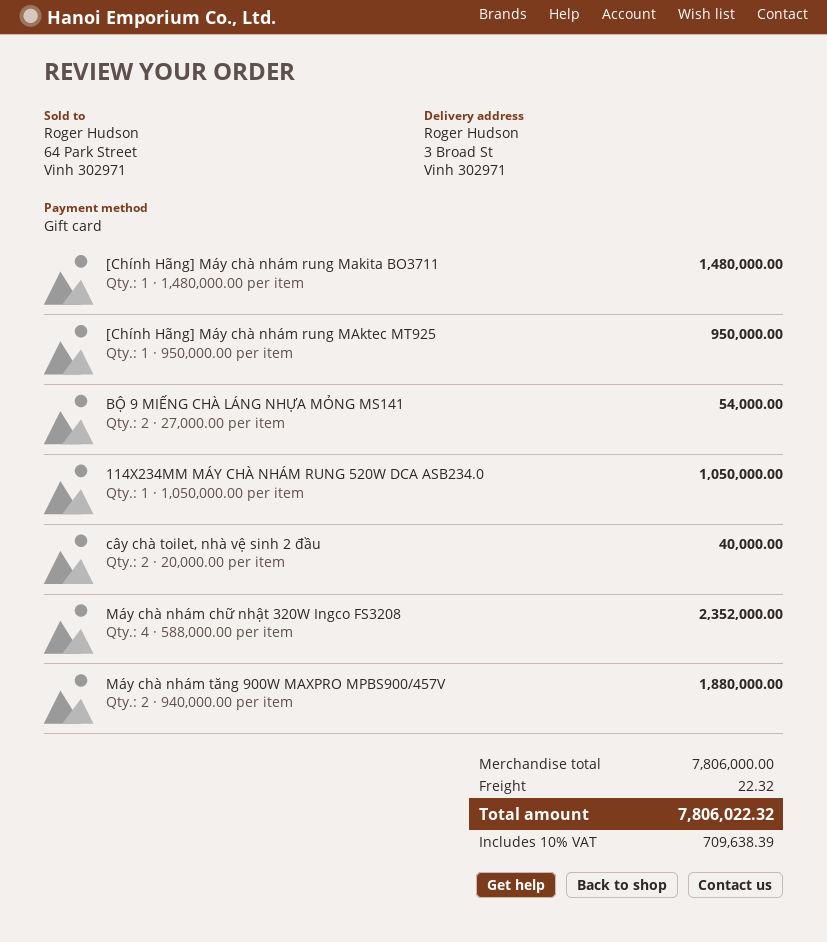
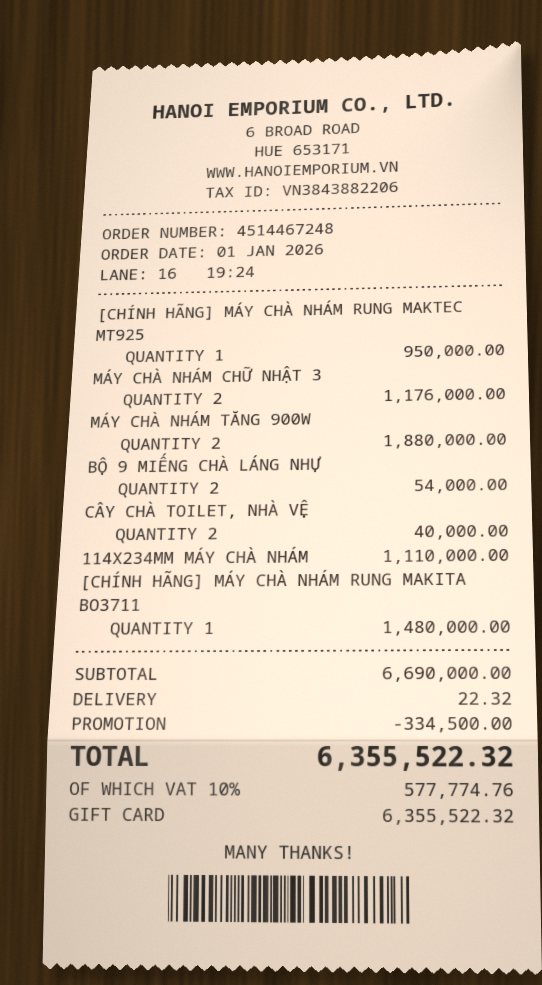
114X234MM MÁY CHÀ NHÁM RUNG 520W DCA ASB234.0: 1 for 1050000.00 -> 1 for 1110000.00
Máy chà nhám chữ nhật 320W Ingco FS3208: 4 for 2352000.00 -> 2 for 1176000.00
subtotal: 7806000.00 -> 6690000.00
discount: none -> 334500.00
tax: 10% = 709638.39 -> 10% = 577774.76
total: 7806022.32 -> 6355522.32

